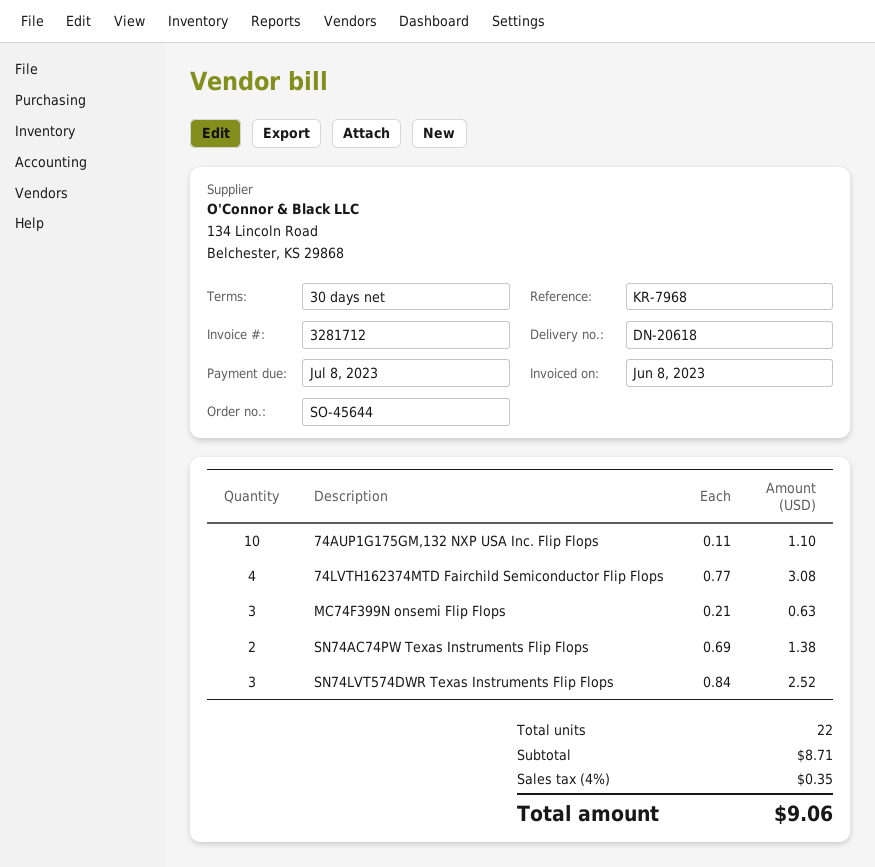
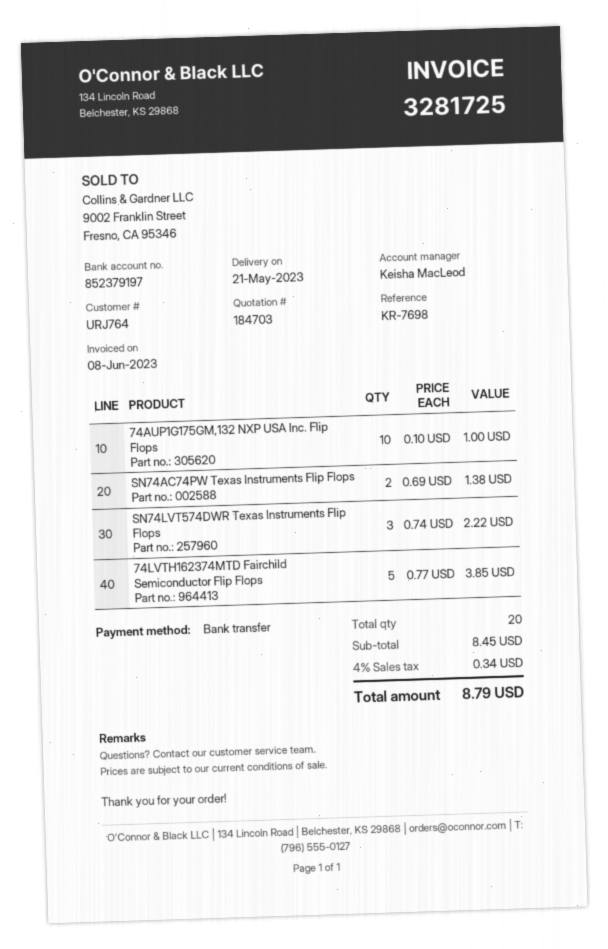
invoice number: 3281712 -> 3281725
reference: KR-7968 -> KR-7698
74AUP1G175GM,132 NXP USA Inc. Flip Flops: 10 x 0.11 = 1.10 -> 10 x 0.10 = 1.00
74LVTH162374MTD Fairchild Semiconductor Flip Flops: 4 x 0.77 = 3.08 -> 5 x 0.77 = 3.85
MC74F399N onsemi Flip Flops: 3 x 0.21 = 0.63 -> none
SN74LVT574DWR Texas Instruments Flip Flops: 3 x 0.84 = 2.52 -> 3 x 0.74 = 2.22
total quantity: 22 -> 20
subtotal: 8.71 -> 8.45
tax: 4% = 0.35 -> 4% = 0.34
total: 9.06 -> 8.79

